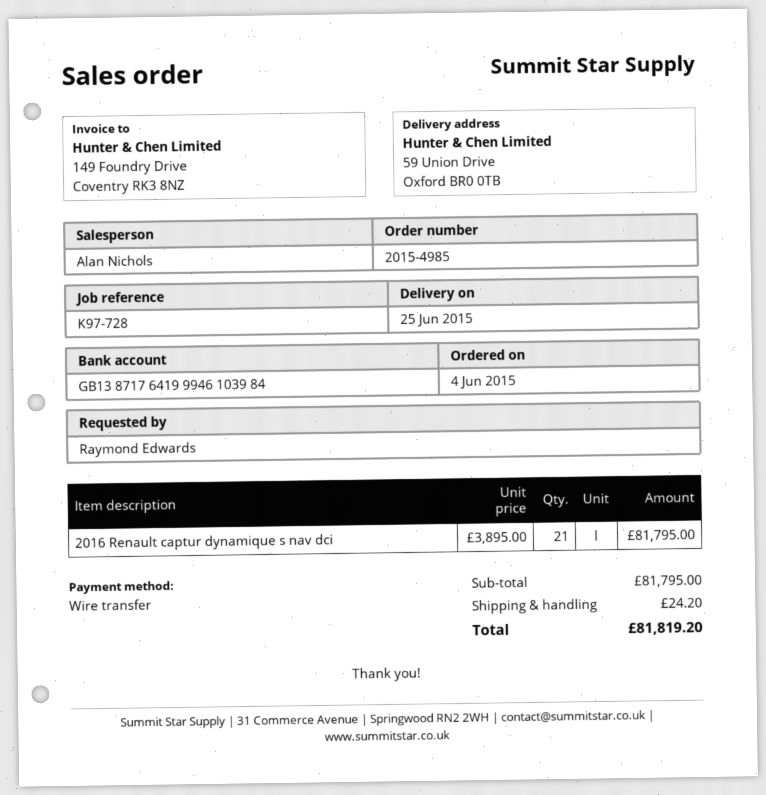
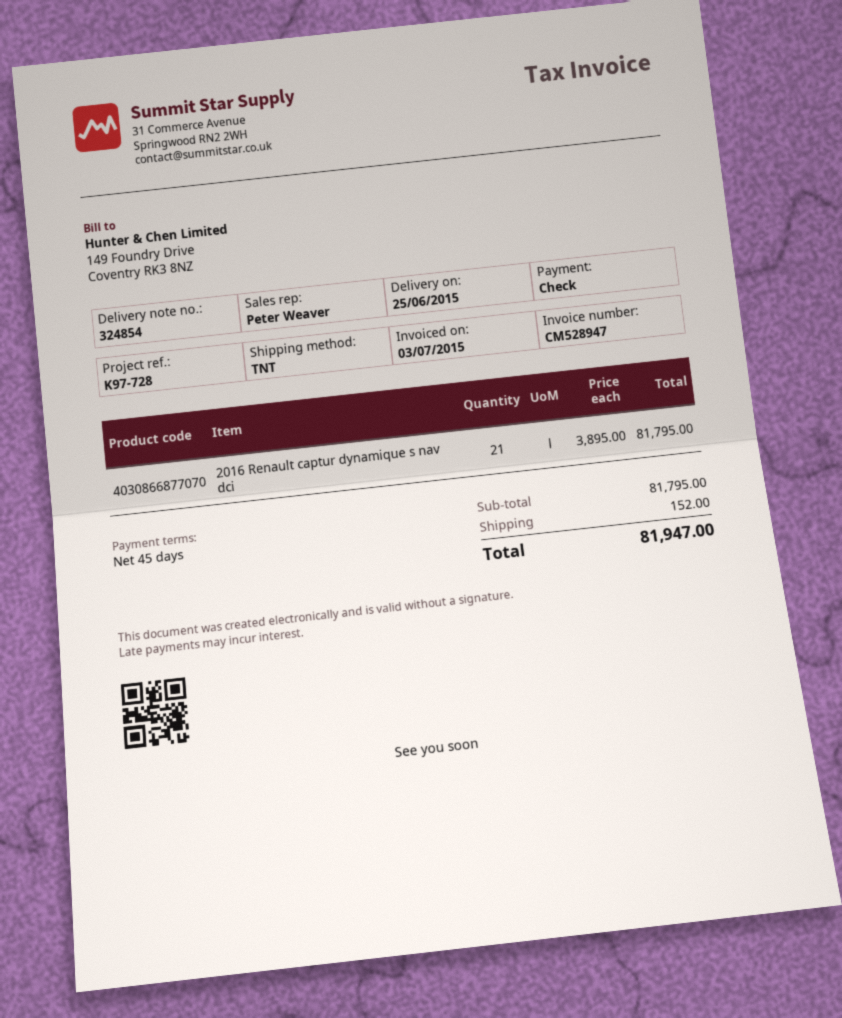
sales rep: Alan Nichols -> Peter Weaver
payment method: bank transfer -> cheque
shipping: 24.20 -> 152.00
total: 81819.20 -> 81947.00

